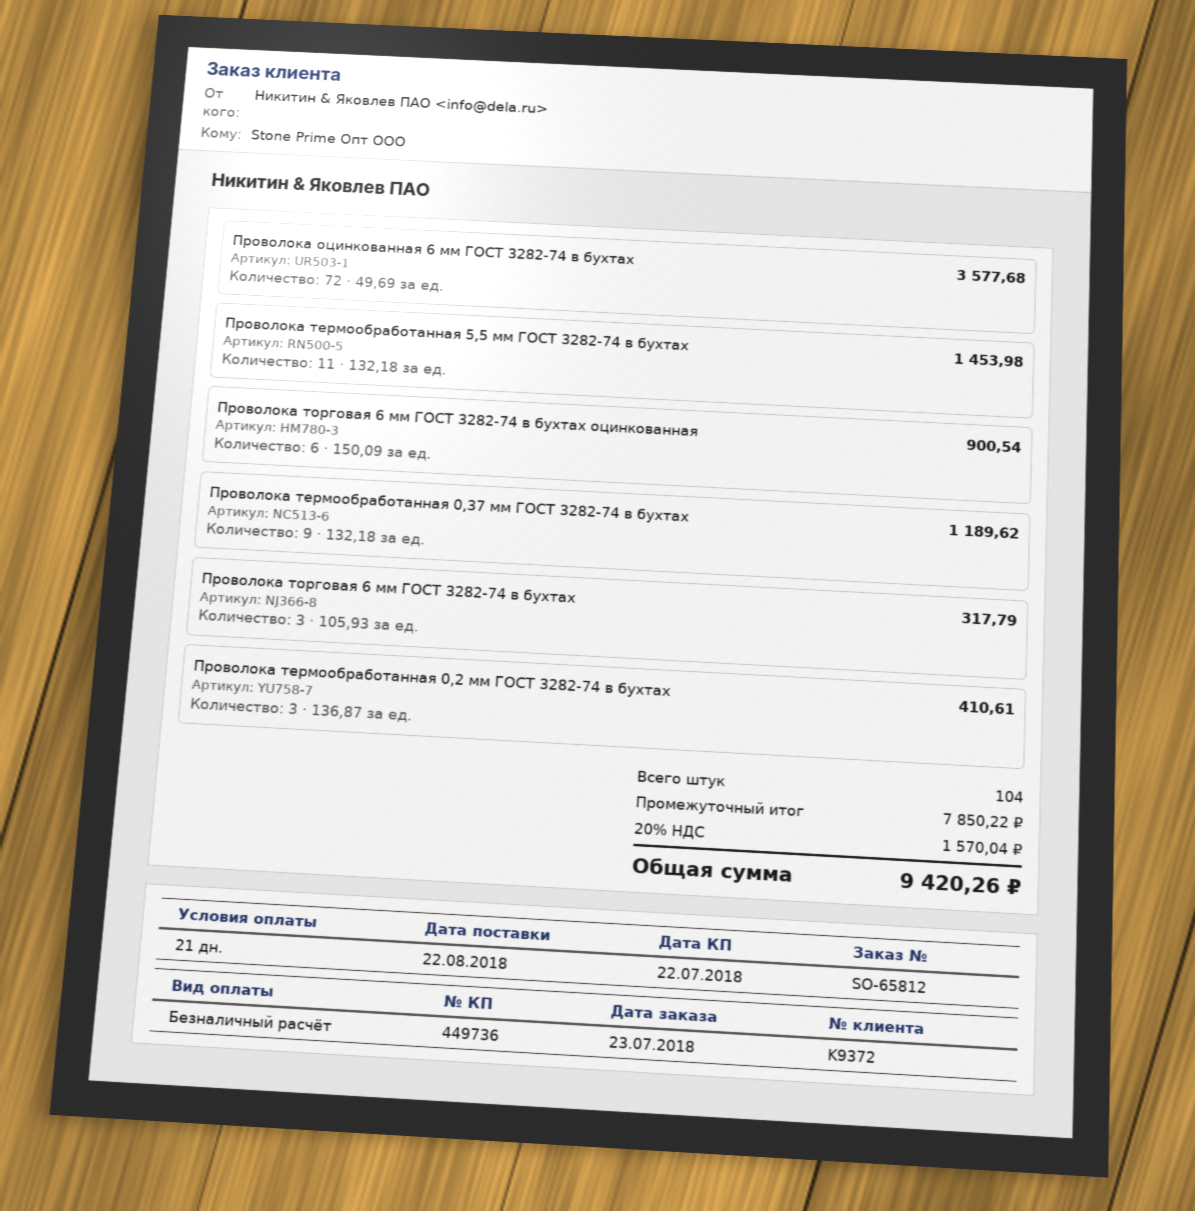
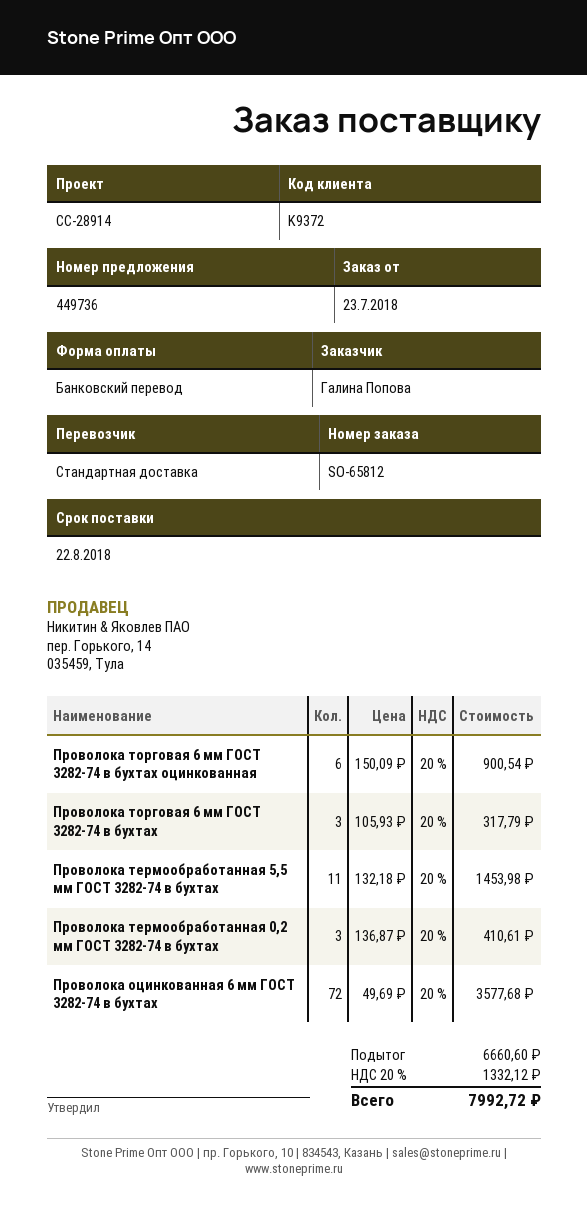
Проволока термообработанная 0,37 мм ГОСТ 3282-74 в бухтах: 9 x 132.18 = 1189.62 -> none
subtotal: 7850.22 -> 6660.60
tax: 20% = 1570.04 -> 20% = 1332.12
total: 9420.26 -> 7992.72

